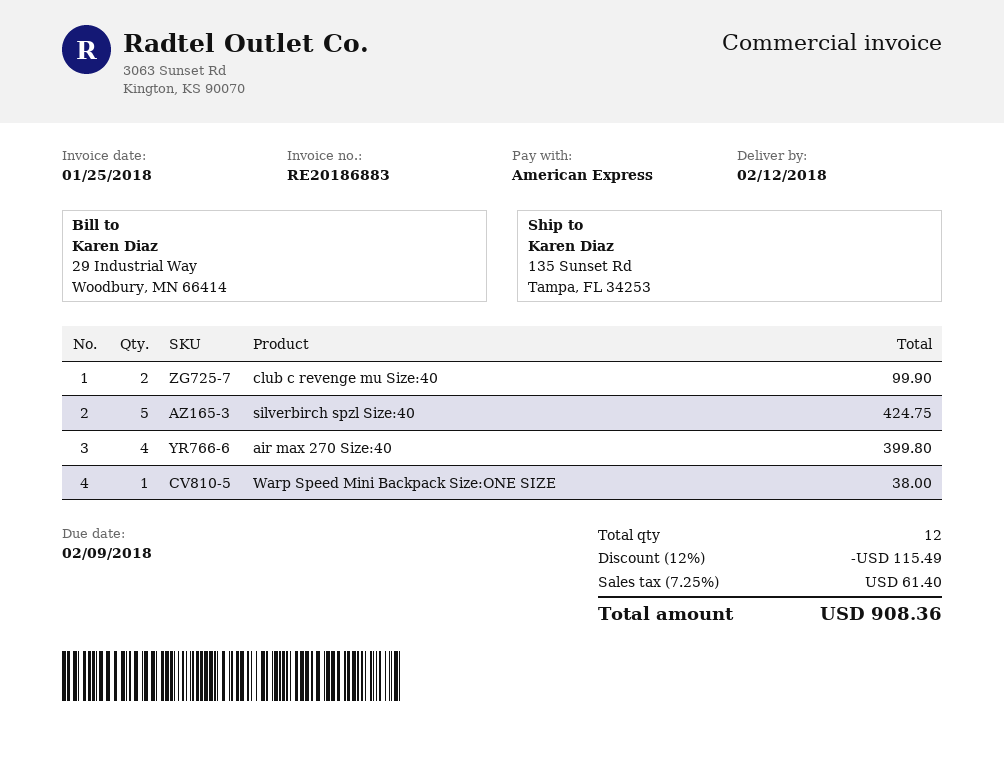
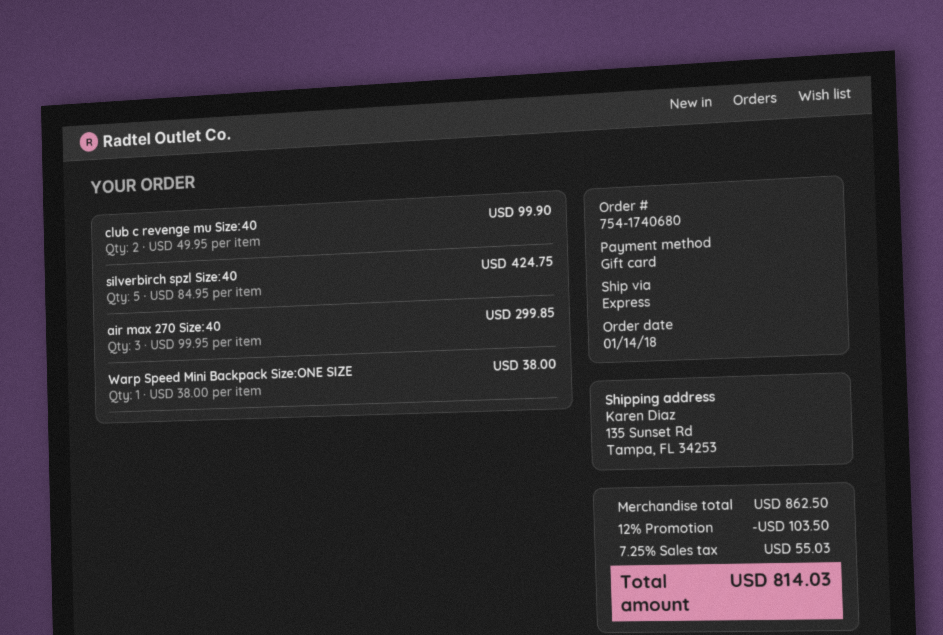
payment method: American Express -> gift card
air max 270 Size:40: 4 for 399.80 -> 3 for 299.85
discount: 12% = 115.49 -> 12% = 103.50
tax: 7.25% = 61.40 -> 7.25% = 55.03
total: 908.36 -> 814.03

